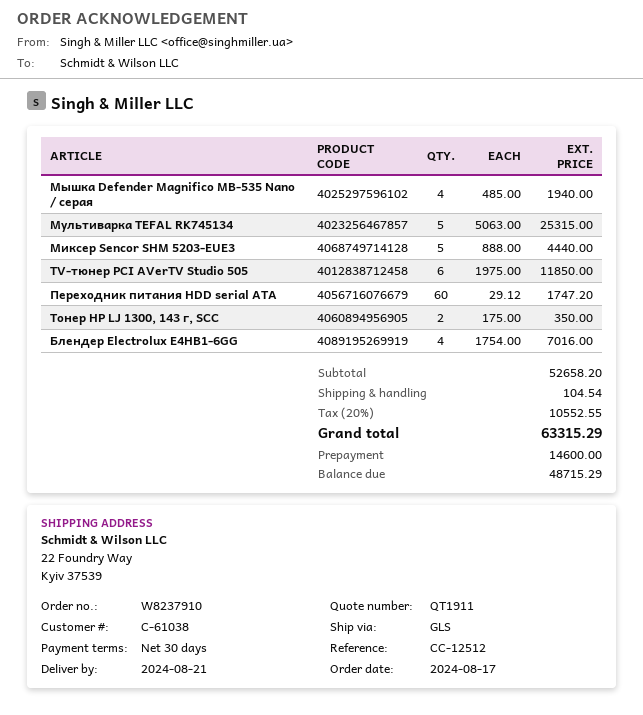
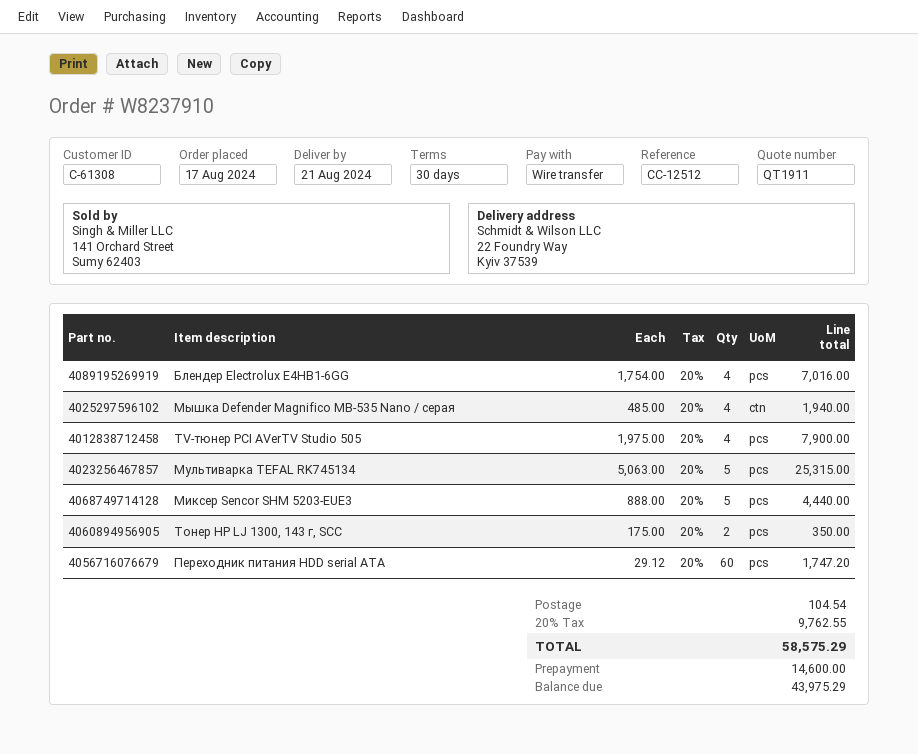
customer number: C-61038 -> C-61308
TV-тюнер PCI AVerTV Studio 505: 6 x 1975.00 = 11850.00 -> 4 x 1975.00 = 7900.00
tax: 20% = 10552.55 -> 20% = 9762.55
total: 63315.29 -> 58575.29
balance: 48715.29 -> 43975.29

